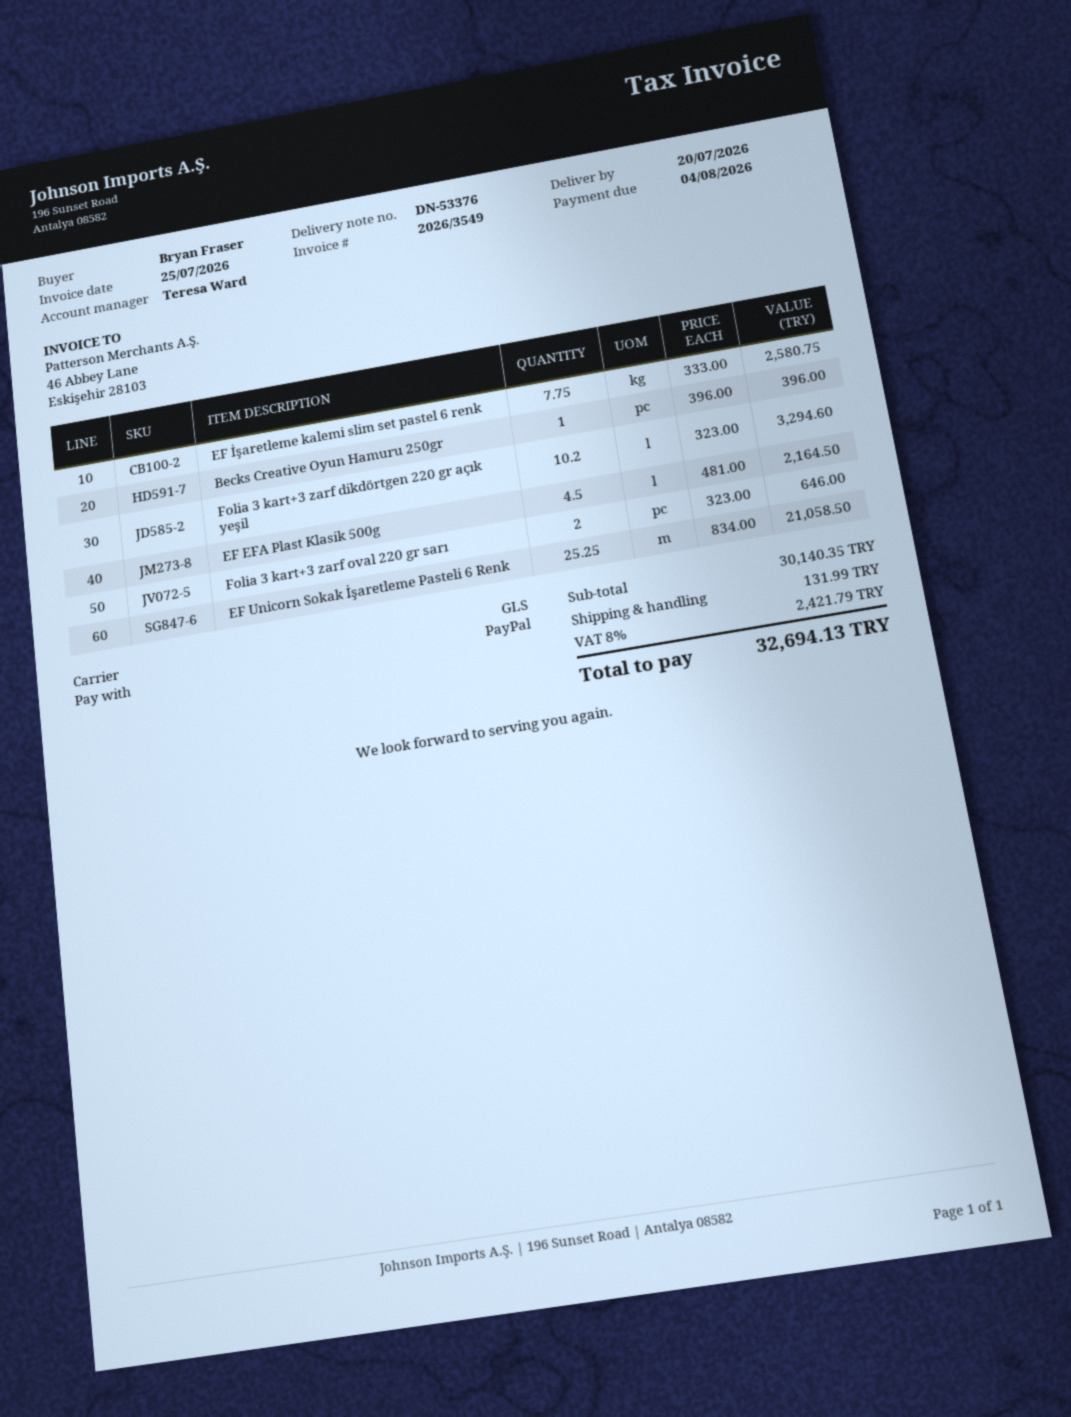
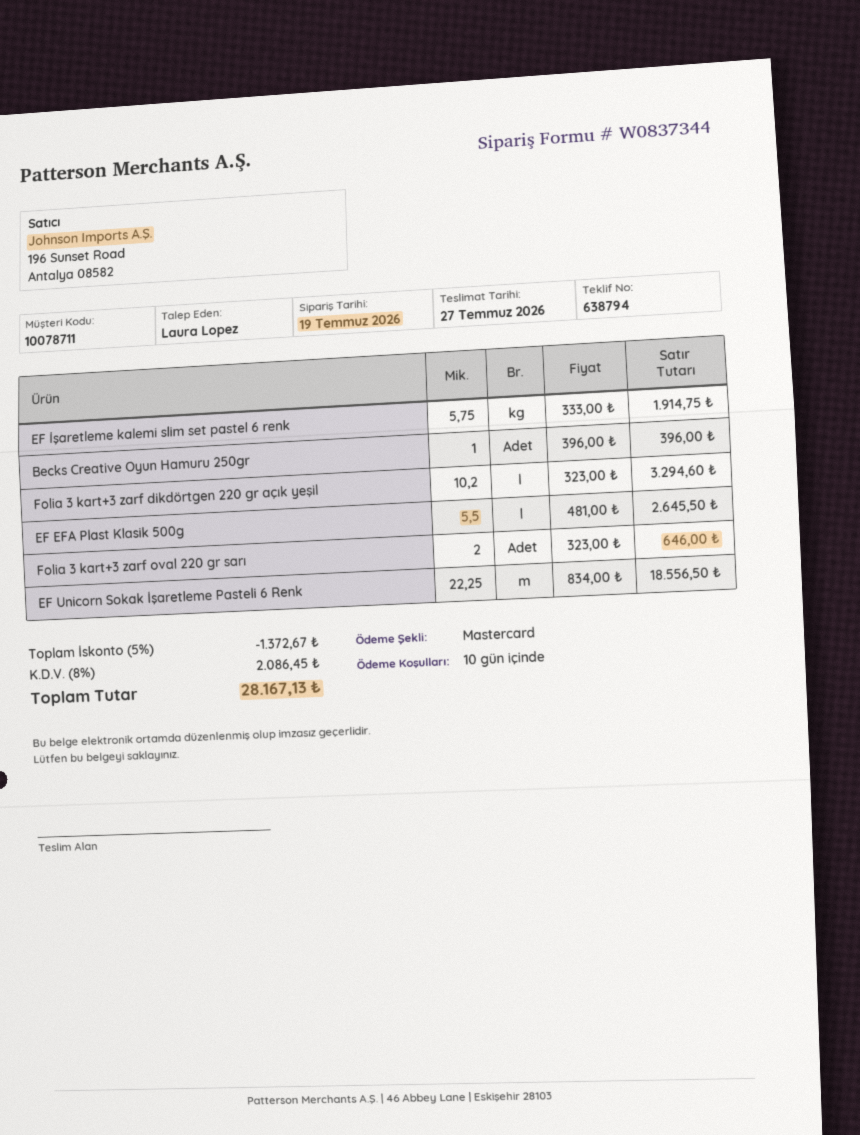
delivery date: 2026-07-20 -> 2026-07-27
ordered by: Bryan Fraser -> Laura Lopez
payment method: PayPal -> Mastercard
EF İşaretleme kalemi slim set pastel 6 renk: 7.75 x 333.00 = 2580.75 -> 5.75 x 333.00 = 1914.75
EF EFA Plast Klasik 500g: 4.5 x 481.00 = 2164.50 -> 5.5 x 481.00 = 2645.50
EF Unicorn Sokak İşaretleme Pasteli 6 Renk: 25.25 x 834.00 = 21058.50 -> 22.25 x 834.00 = 18556.50
discount: none -> 5% = 1372.67
shipping: 131.99 -> none
tax: 8% = 2421.79 -> 8% = 2086.45
total: 32694.13 -> 28167.13

